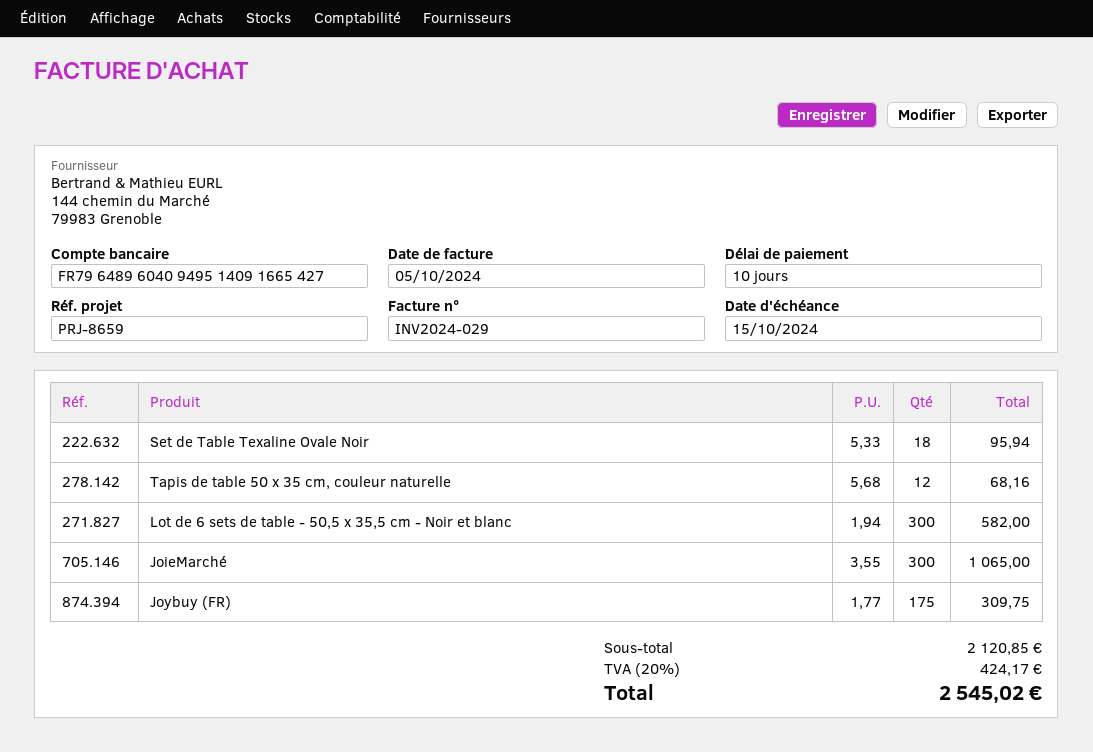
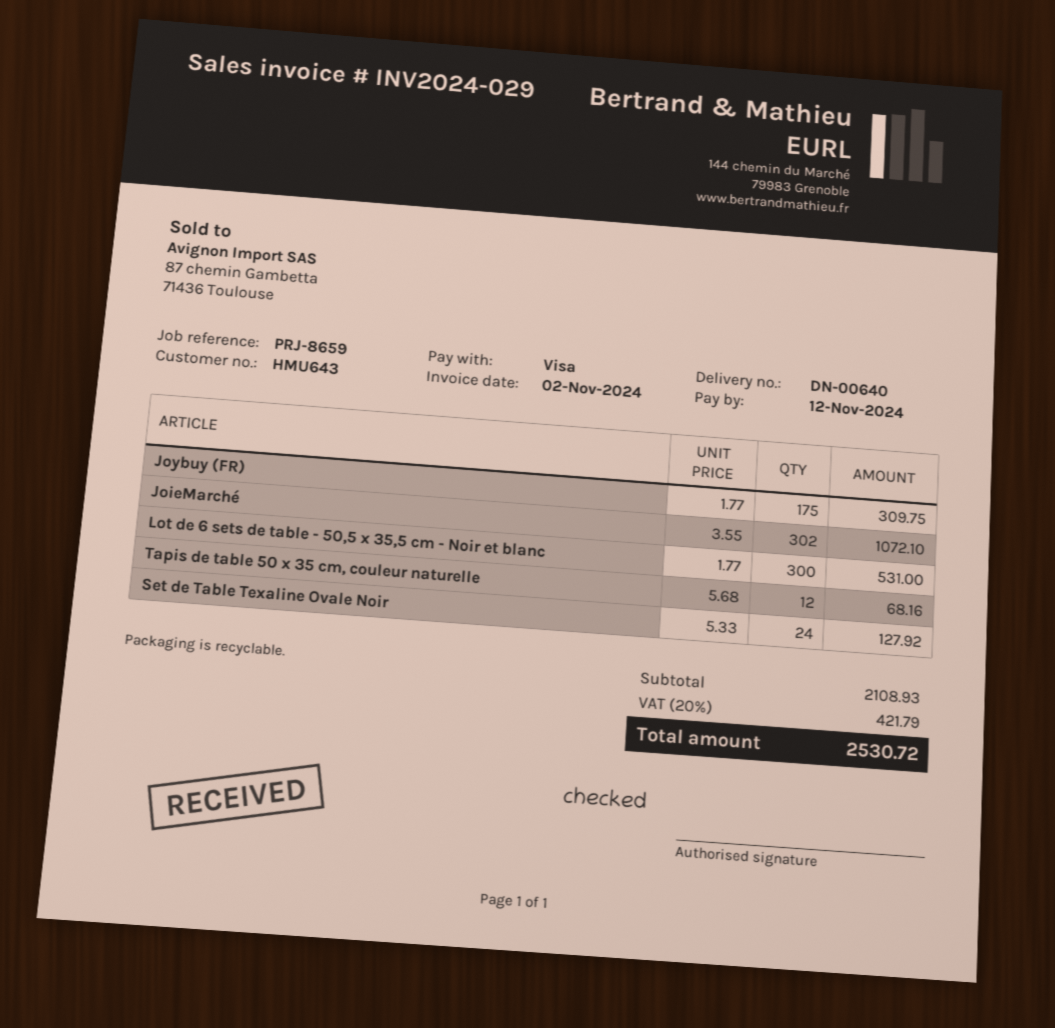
invoice date: 2024-10-05 -> 2024-11-02
due date: 2024-10-15 -> 2024-11-12
Set de Table Texaline Ovale Noir: 18 x 5.33 = 95.94 -> 24 x 5.33 = 127.92
Lot de 6 sets de table - 50,5 x 35,5 cm - Noir et blanc: 300 x 1.94 = 582.00 -> 300 x 1.77 = 531.00
JoieMarché: 300 x 3.55 = 1065.00 -> 302 x 3.55 = 1072.10
subtotal: 2120.85 -> 2108.93
tax: 20% = 424.17 -> 20% = 421.79
total: 2545.02 -> 2530.72

